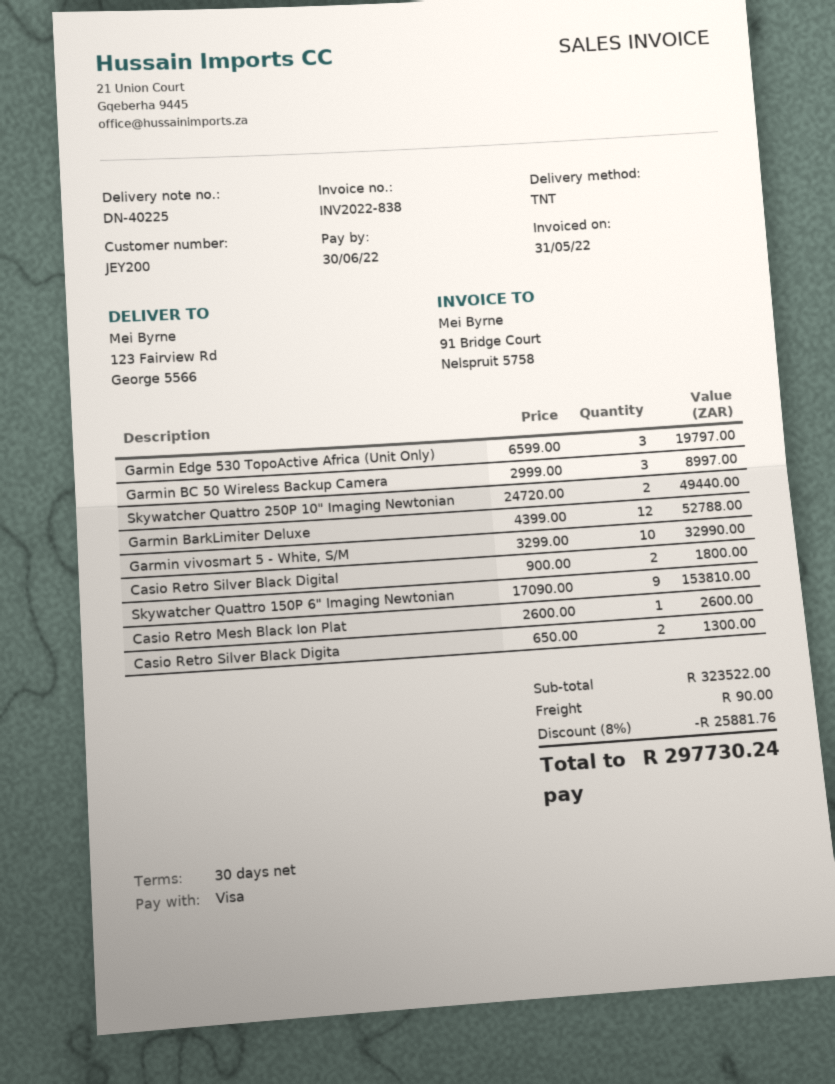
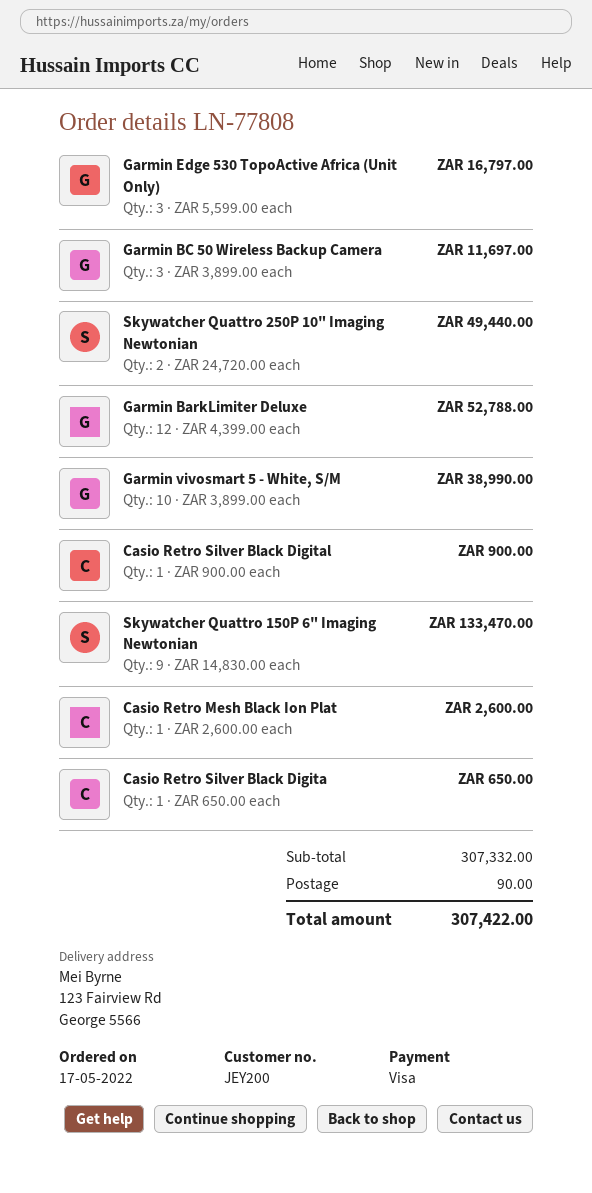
Garmin Edge 530 TopoActive Africa (Unit Only): 3 x 6599.00 = 19797.00 -> 3 x 5599.00 = 16797.00
Garmin BC 50 Wireless Backup Camera: 3 x 2999.00 = 8997.00 -> 3 x 3899.00 = 11697.00
Garmin vivosmart 5 - White, S/M: 10 x 3299.00 = 32990.00 -> 10 x 3899.00 = 38990.00
Casio Retro Silver Black Digital: 2 x 900.00 = 1800.00 -> 1 x 900.00 = 900.00
Skywatcher Quattro 150P 6" Imaging Newtonian: 9 x 17090.00 = 153810.00 -> 9 x 14830.00 = 133470.00
Casio Retro Silver Black Digita: 2 x 650.00 = 1300.00 -> 1 x 650.00 = 650.00
subtotal: 323522.00 -> 307332.00
discount: 8% = 25881.76 -> none
total: 297730.24 -> 307422.00

